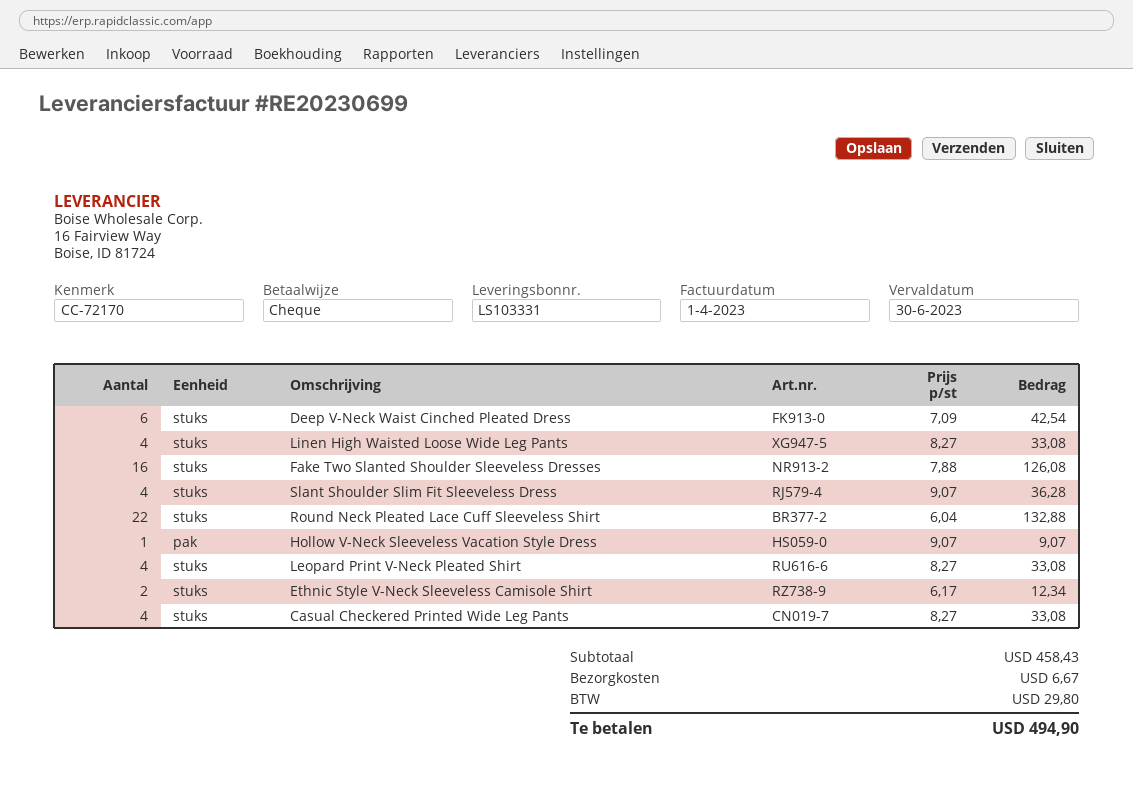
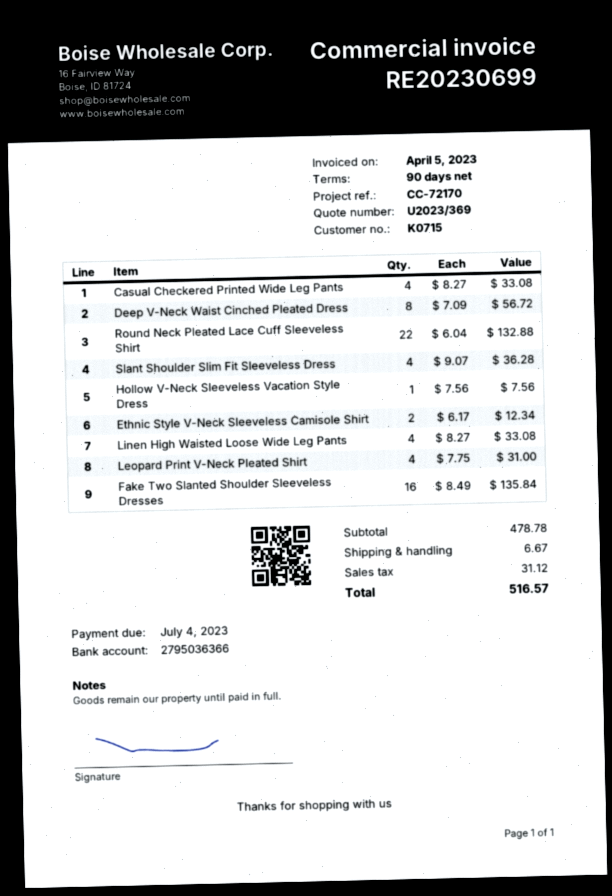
invoice date: 2023-04-01 -> 2023-04-05
due date: 2023-06-30 -> 2023-07-04
Deep V-Neck Waist Cinched Pleated Dress: 6 x 7.09 = 42.54 -> 8 x 7.09 = 56.72
Fake Two Slanted Shoulder Sleeveless Dresses: 16 x 7.88 = 126.08 -> 16 x 8.49 = 135.84
Hollow V-Neck Sleeveless Vacation Style Dress: 1 x 9.07 = 9.07 -> 1 x 7.56 = 7.56
Leopard Print V-Neck Pleated Shirt: 4 x 8.27 = 33.08 -> 4 x 7.75 = 31.00
subtotal: 458.43 -> 478.78
tax: 29.80 -> 31.12
total: 494.90 -> 516.57

